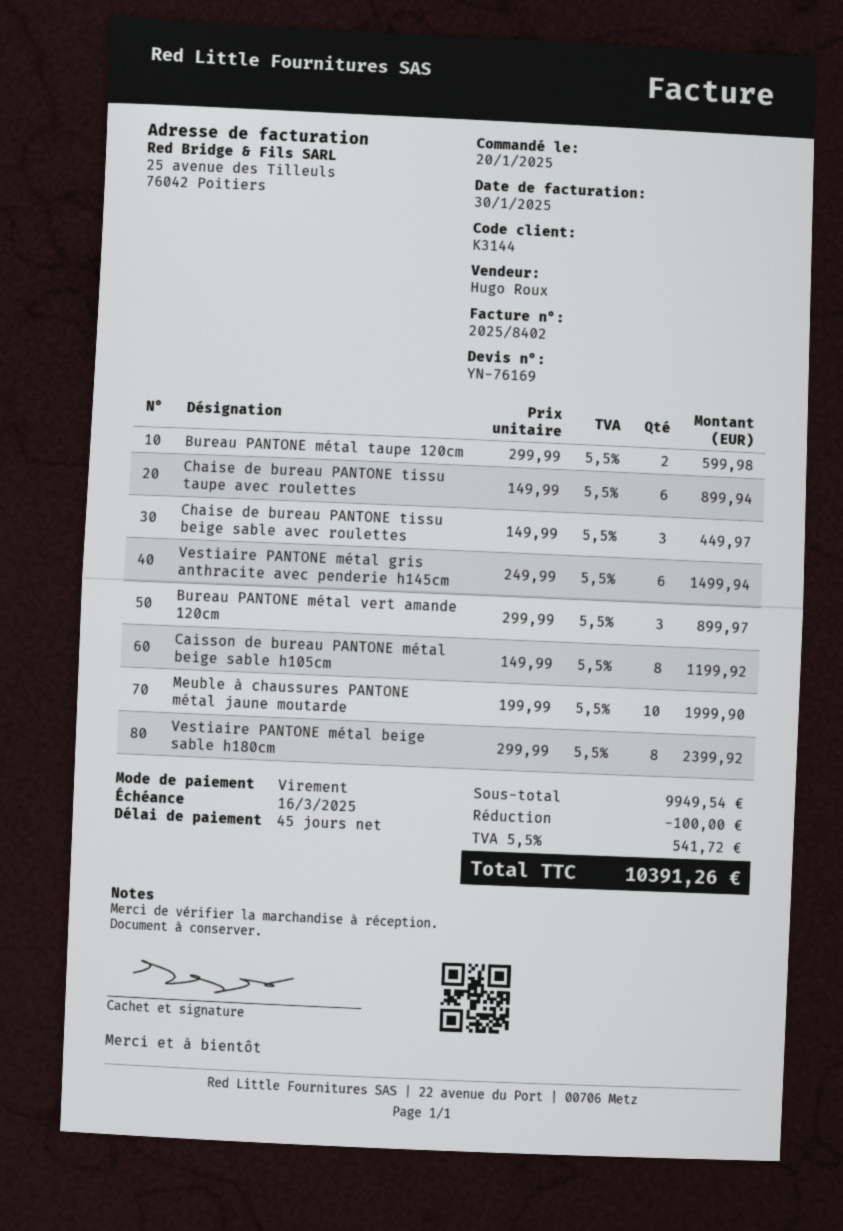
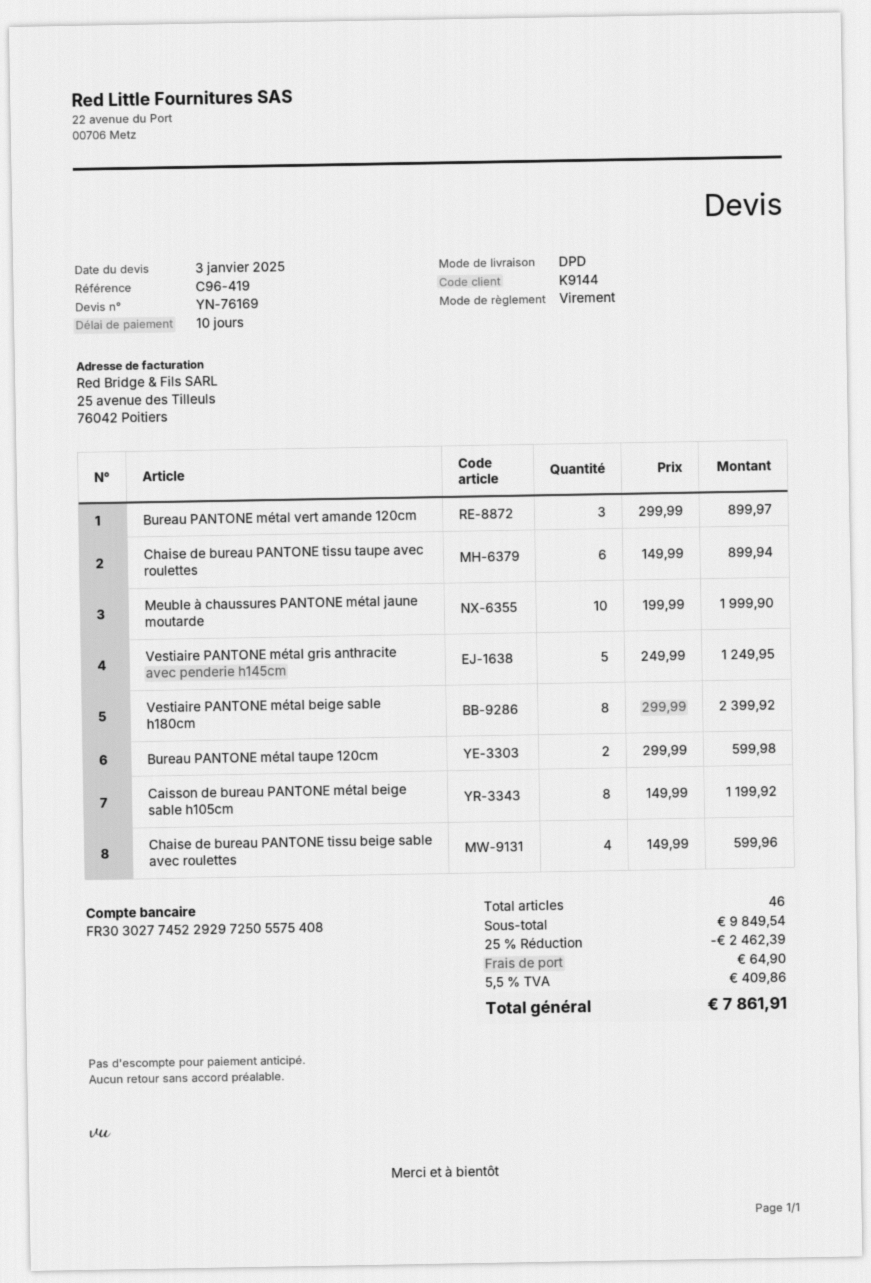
payment terms: 45 days -> 10 days
customer number: K3144 -> K9144
Chaise de bureau PANTONE tissu beige sable avec roulettes: 3 x 149.99 = 449.97 -> 4 x 149.99 = 599.96
Vestiaire PANTONE métal gris anthracite avec penderie h145cm: 6 x 249.99 = 1499.94 -> 5 x 249.99 = 1249.95
subtotal: 9949.54 -> 9849.54
discount: 100.00 -> 2462.39
shipping: none -> 64.90
tax: 5.5% = 541.72 -> 5.5% = 409.86
total: 10391.26 -> 7861.91

